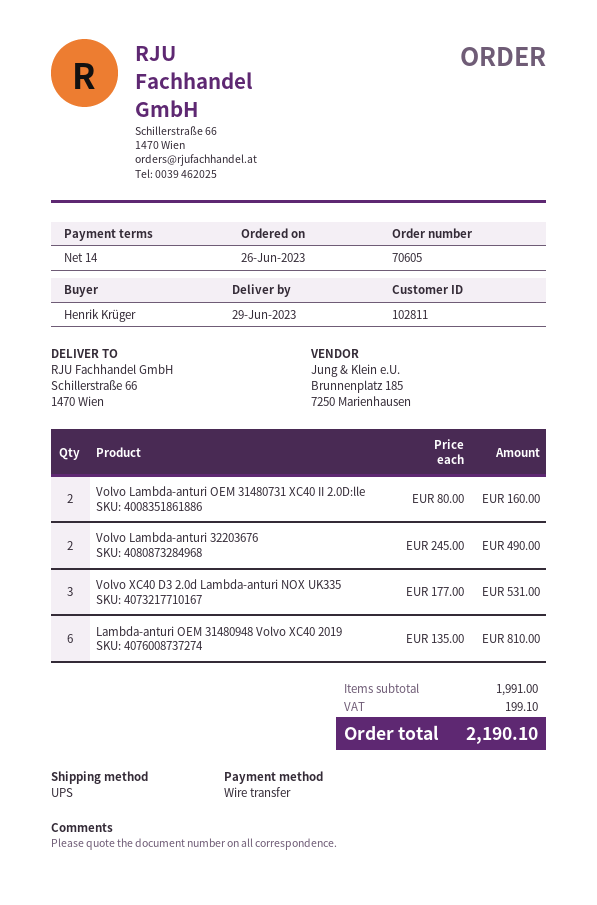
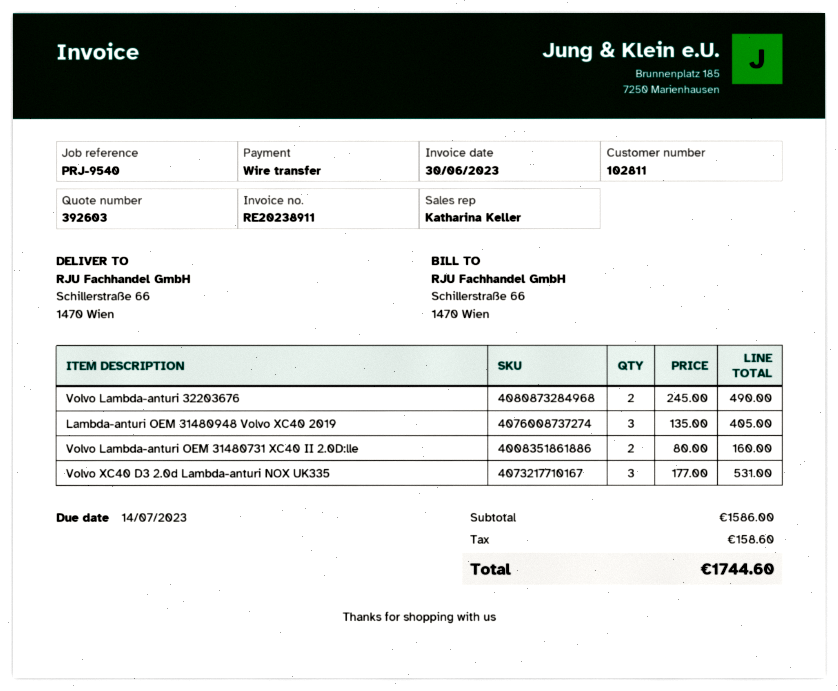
Lambda-anturi OEM 31480948 Volvo XC40 2019: 6 x 135.00 = 810.00 -> 3 x 135.00 = 405.00
subtotal: 1991.00 -> 1586.00
tax: 199.10 -> 158.60
total: 2190.10 -> 1744.60

